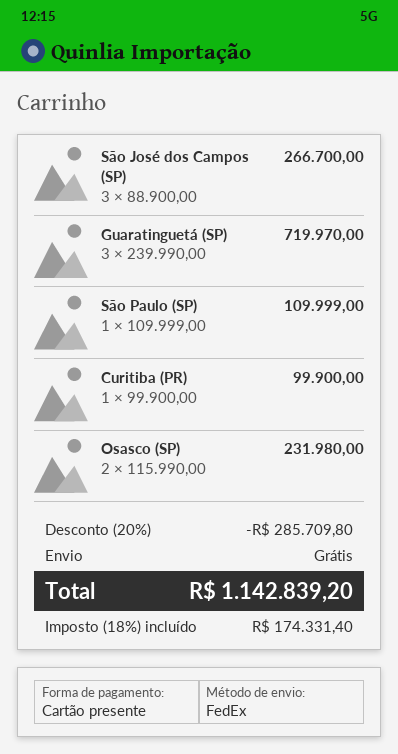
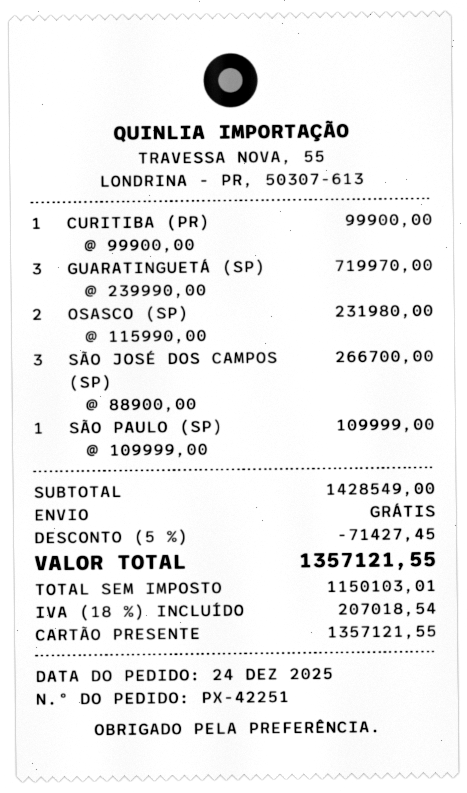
discount: 20% = 285709.80 -> 5% = 71427.45
tax: 18% = 174331.40 -> 18% = 207018.54
total: 1142839.20 -> 1357121.55

